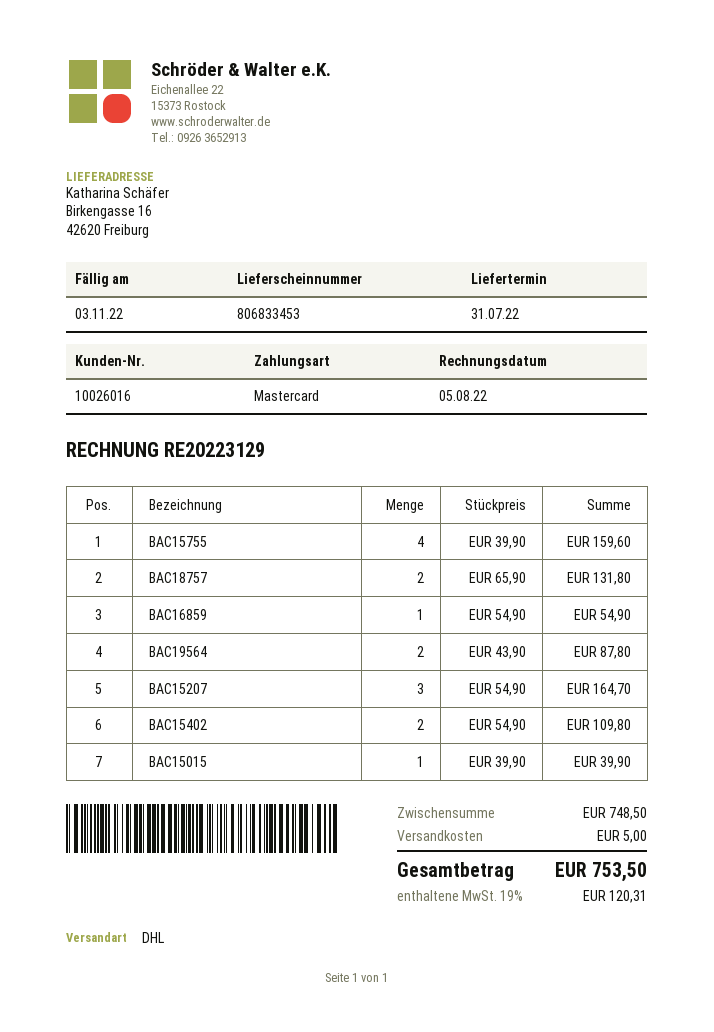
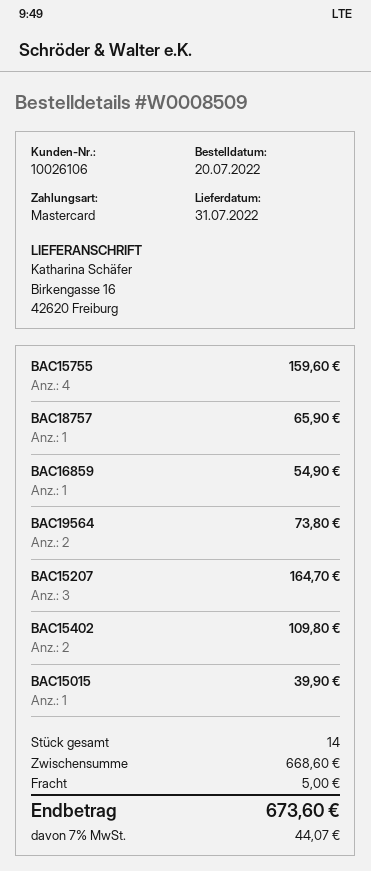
customer number: 10026016 -> 10026106
BAC18757: 2 for 131.80 -> 1 for 65.90
BAC19564: 2 for 87.80 -> 2 for 73.80
subtotal: 748.50 -> 668.60
tax: 19% = 120.31 -> 7% = 44.07
total: 753.50 -> 673.60

